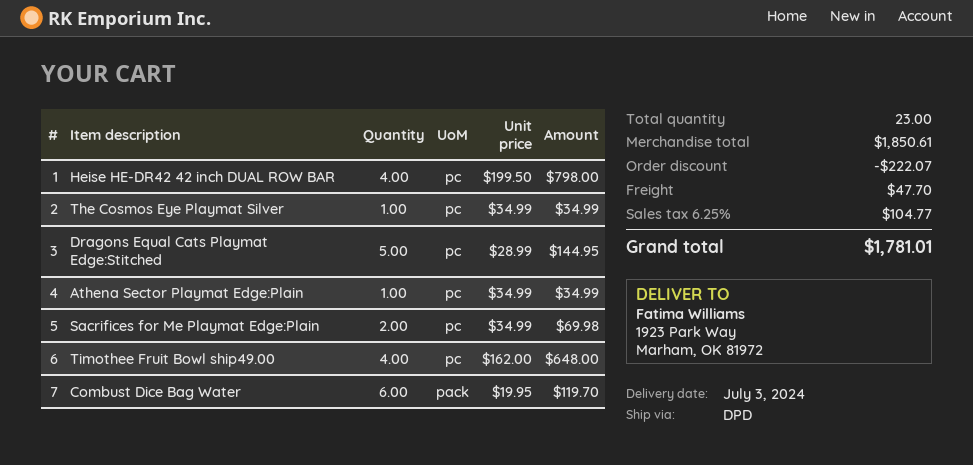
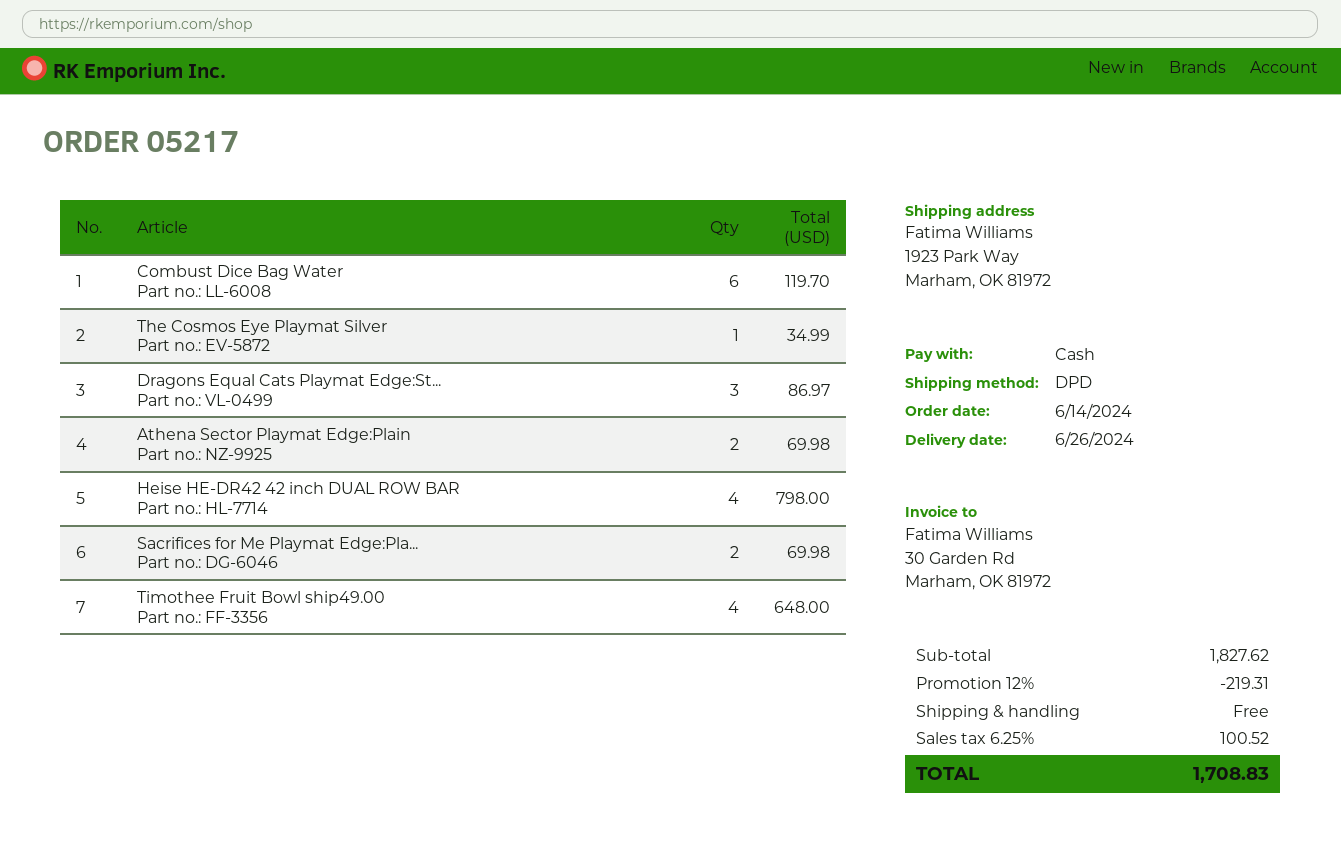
delivery date: 2024-07-03 -> 2024-06-26
Dragons Equal Cats Playmat Edge:Stitched: 5 for 144.95 -> 3 for 86.97
Athena Sector Playmat Edge:Plain: 1 for 34.99 -> 2 for 69.98
subtotal: 1850.61 -> 1827.62
discount: 222.07 -> 219.31
shipping: 47.70 -> 0.00
tax: 6.25% = 104.77 -> 6.25% = 100.52
total: 1781.01 -> 1708.83

